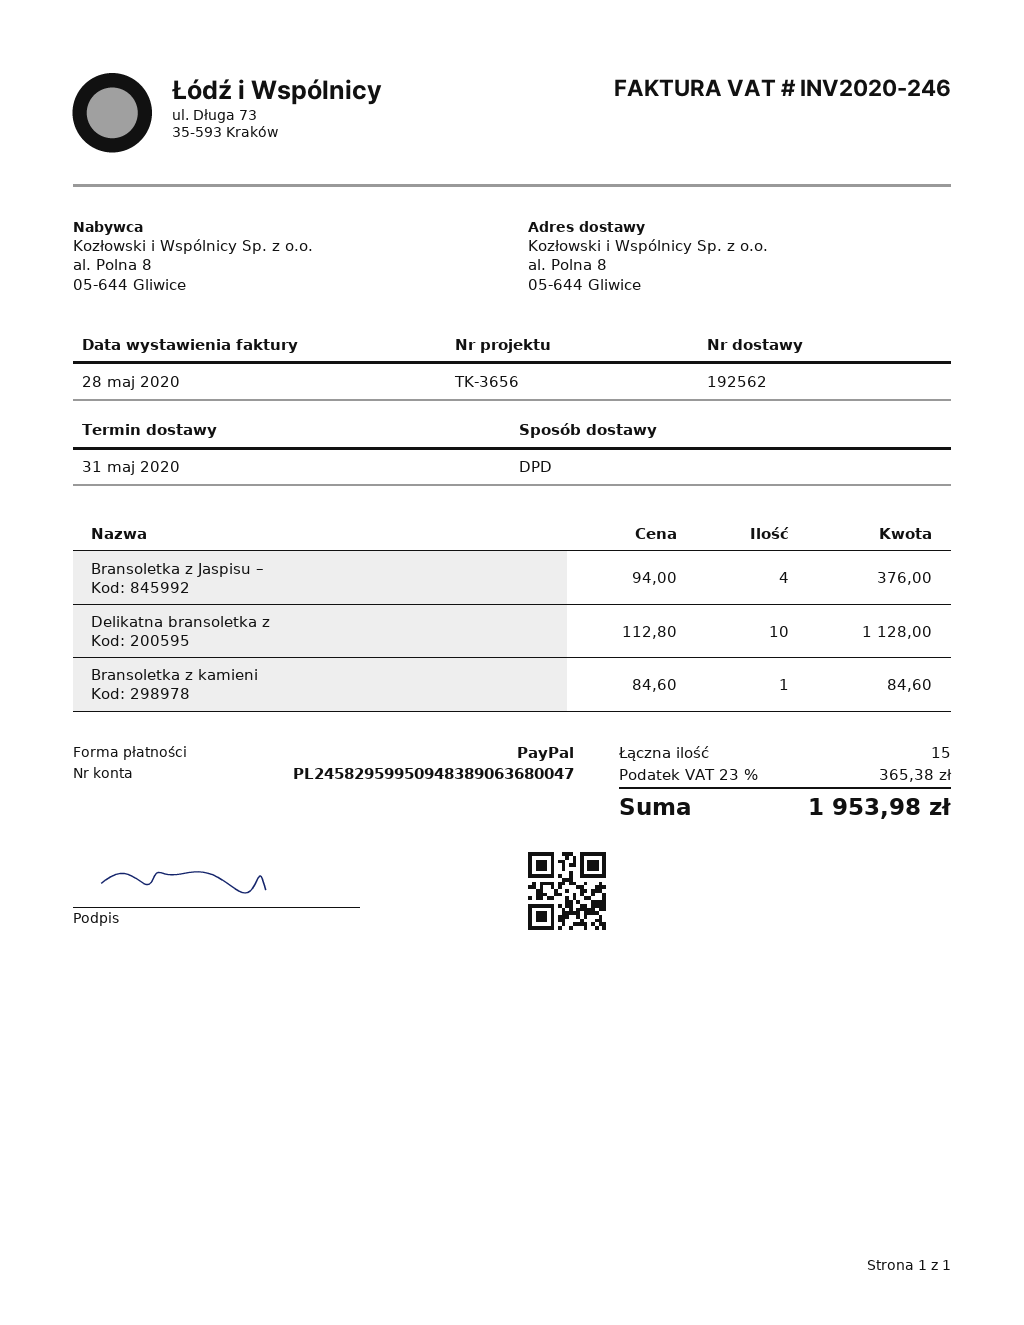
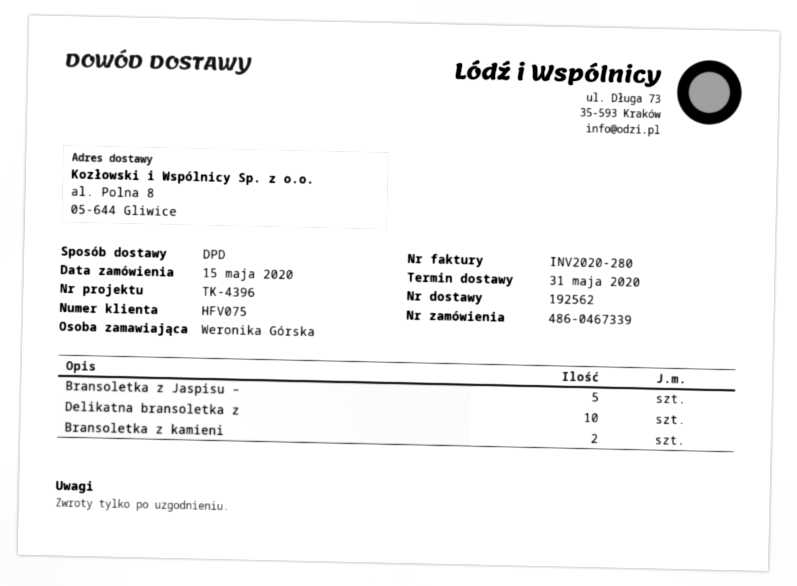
invoice number: INV2020-246 -> INV2020-280
reference: TK-3656 -> TK-4396
Bransoletka z Jaspisu –: 4 -> 5
Bransoletka z kamieni: 1 -> 2

